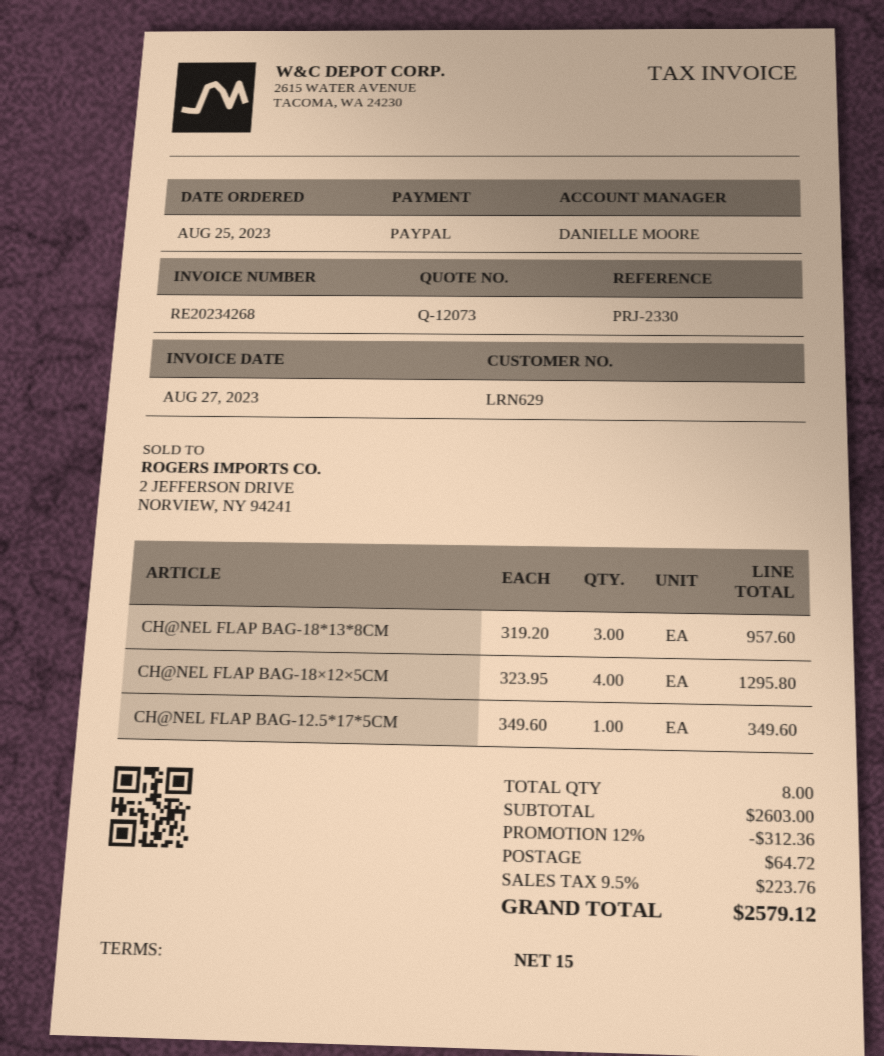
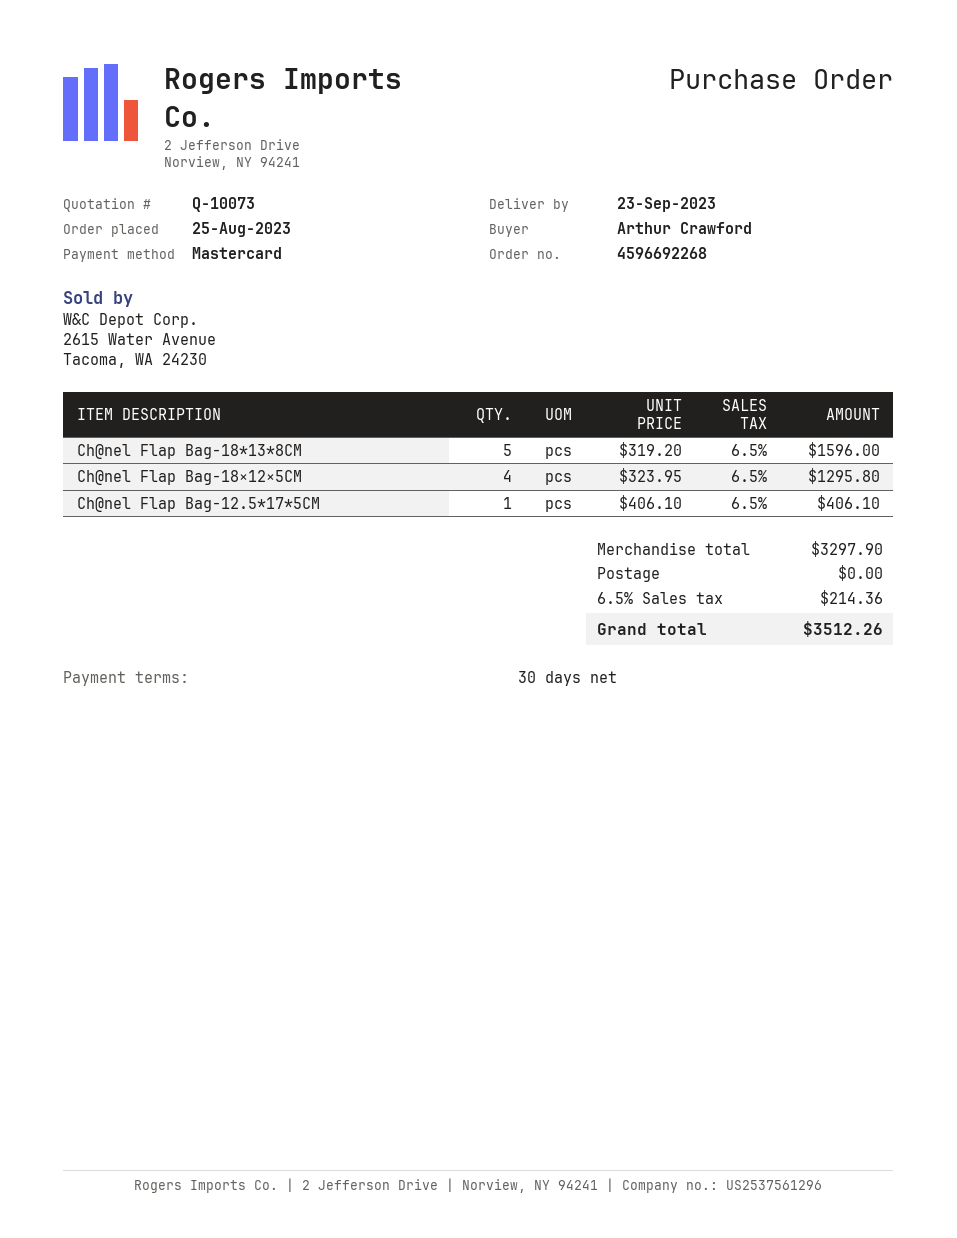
quote number: Q-12073 -> Q-10073
payment terms: 15 days -> 30 days
payment method: PayPal -> Mastercard
CH@NEL FLAP BAG-18*13*8CM: 3 x 319.20 = 957.60 -> 5 x 319.20 = 1596.00
CH@NEL FLAP BAG-12.5*17*5CM: 1 x 349.60 = 349.60 -> 1 x 406.10 = 406.10
subtotal: 2603.00 -> 3297.90
discount: 12% = 312.36 -> none
shipping: 64.72 -> 0.00
tax: 9.5% = 223.76 -> 6.5% = 214.36
total: 2579.12 -> 3512.26

